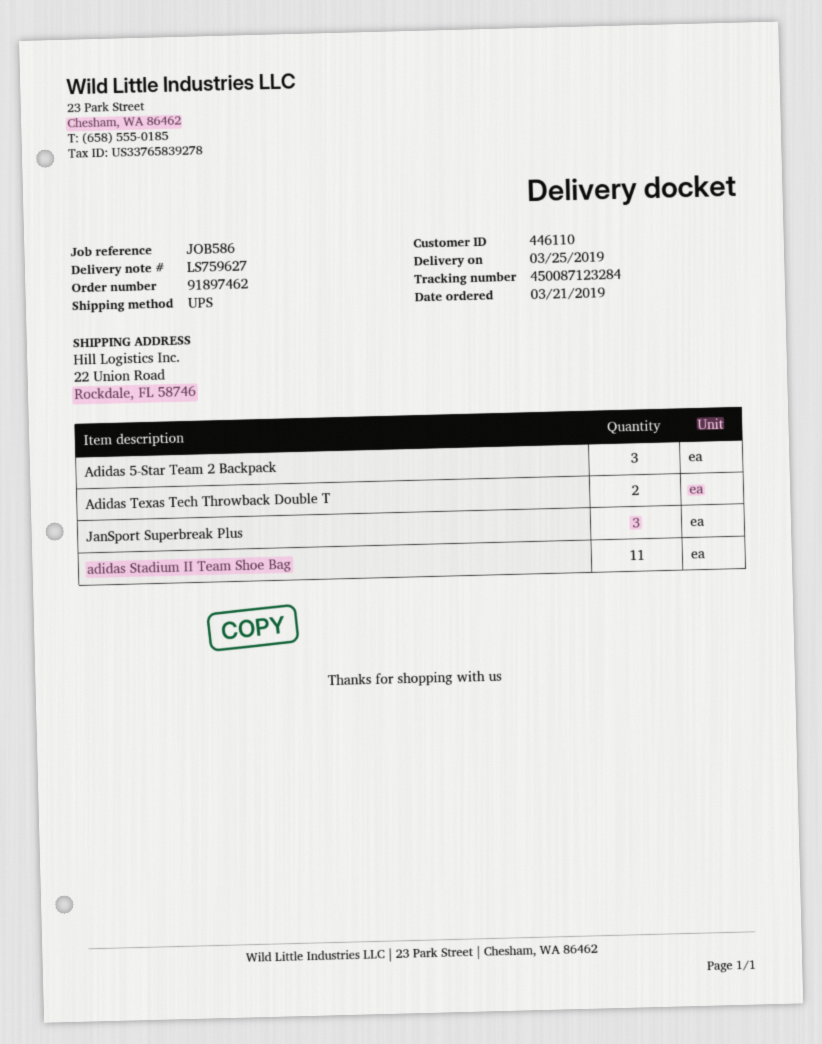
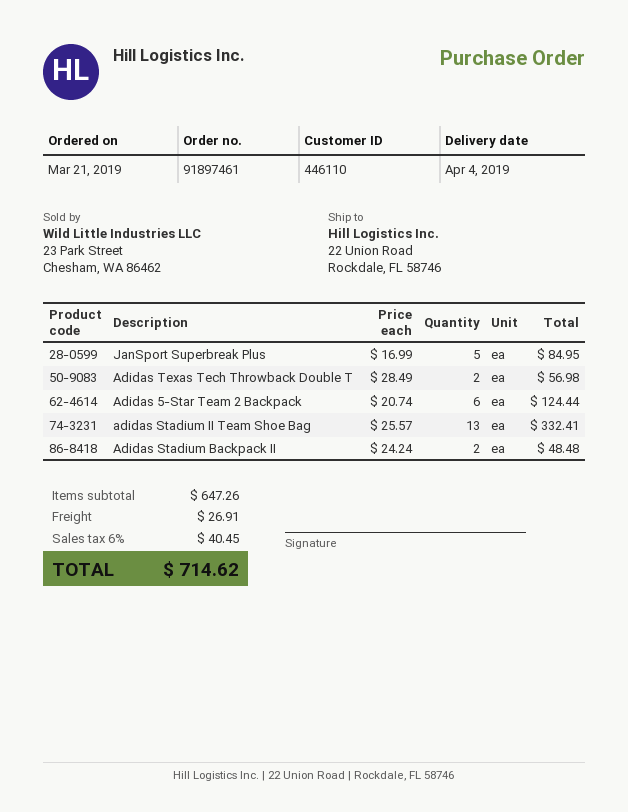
order number: 91897462 -> 91897461
delivery date: 2019-03-25 -> 2019-04-04
Adidas 5-Star Team 2 Backpack: 3 -> 6
JanSport Superbreak Plus: 3 -> 5
adidas Stadium II Team Shoe Bag: 11 -> 13
Adidas Stadium Backpack II: none -> 2

